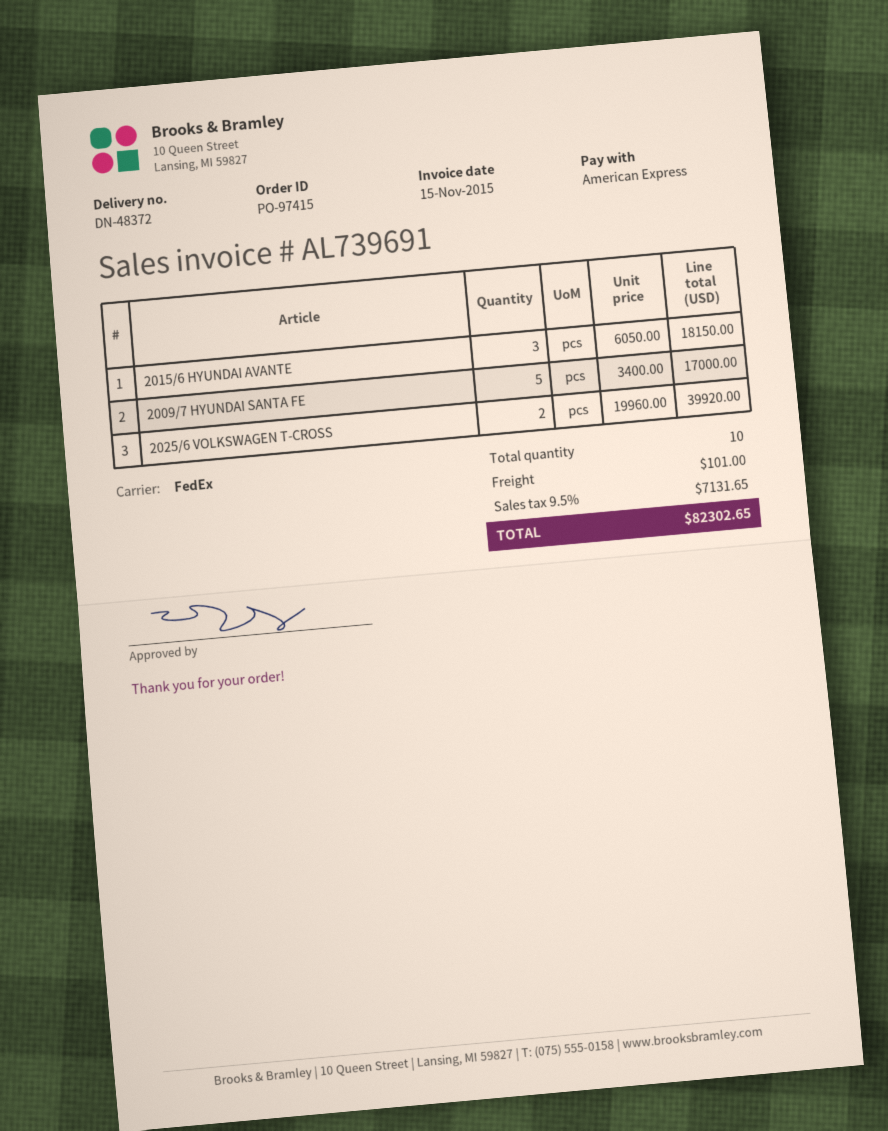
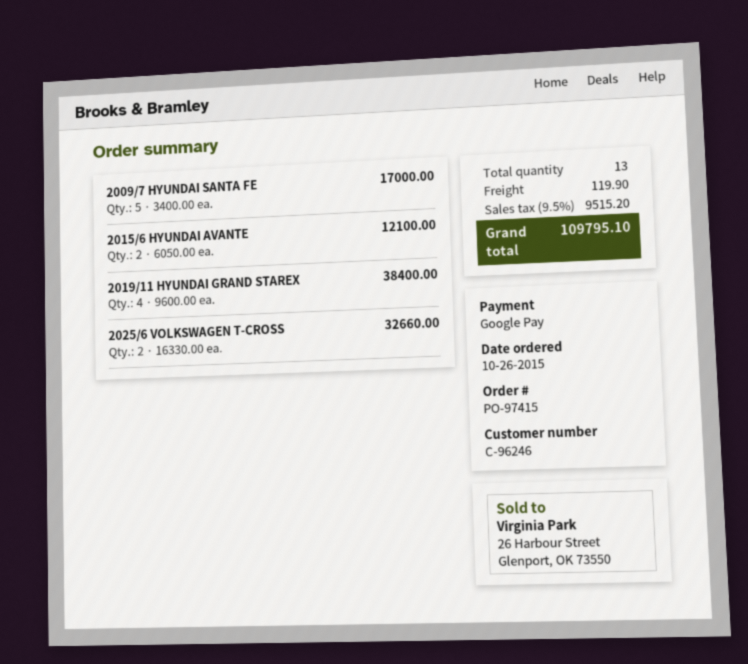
payment method: American Express -> Google Pay
2015/6 HYUNDAI AVANTE: 3 x 6050.00 = 18150.00 -> 2 x 6050.00 = 12100.00
2025/6 VOLKSWAGEN T-CROSS: 2 x 19960.00 = 39920.00 -> 2 x 16330.00 = 32660.00
2019/11 HYUNDAI GRAND STAREX: none -> 4 x 9600.00 = 38400.00
total quantity: 10 -> 13
shipping: 101.00 -> 119.90
tax: 9.5% = 7131.65 -> 9.5% = 9515.20
total: 82302.65 -> 109795.10

